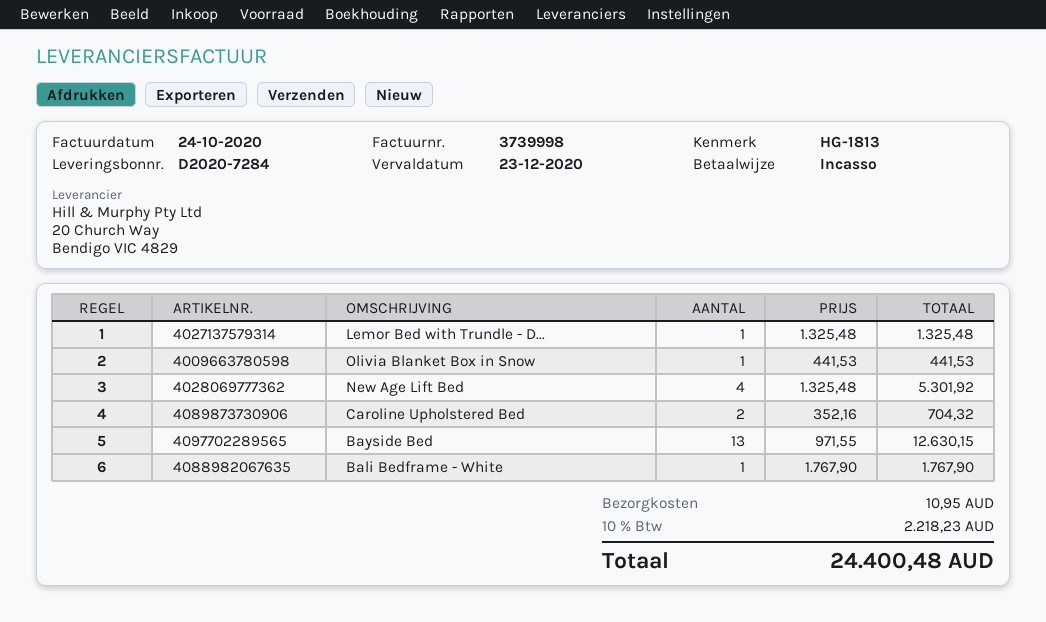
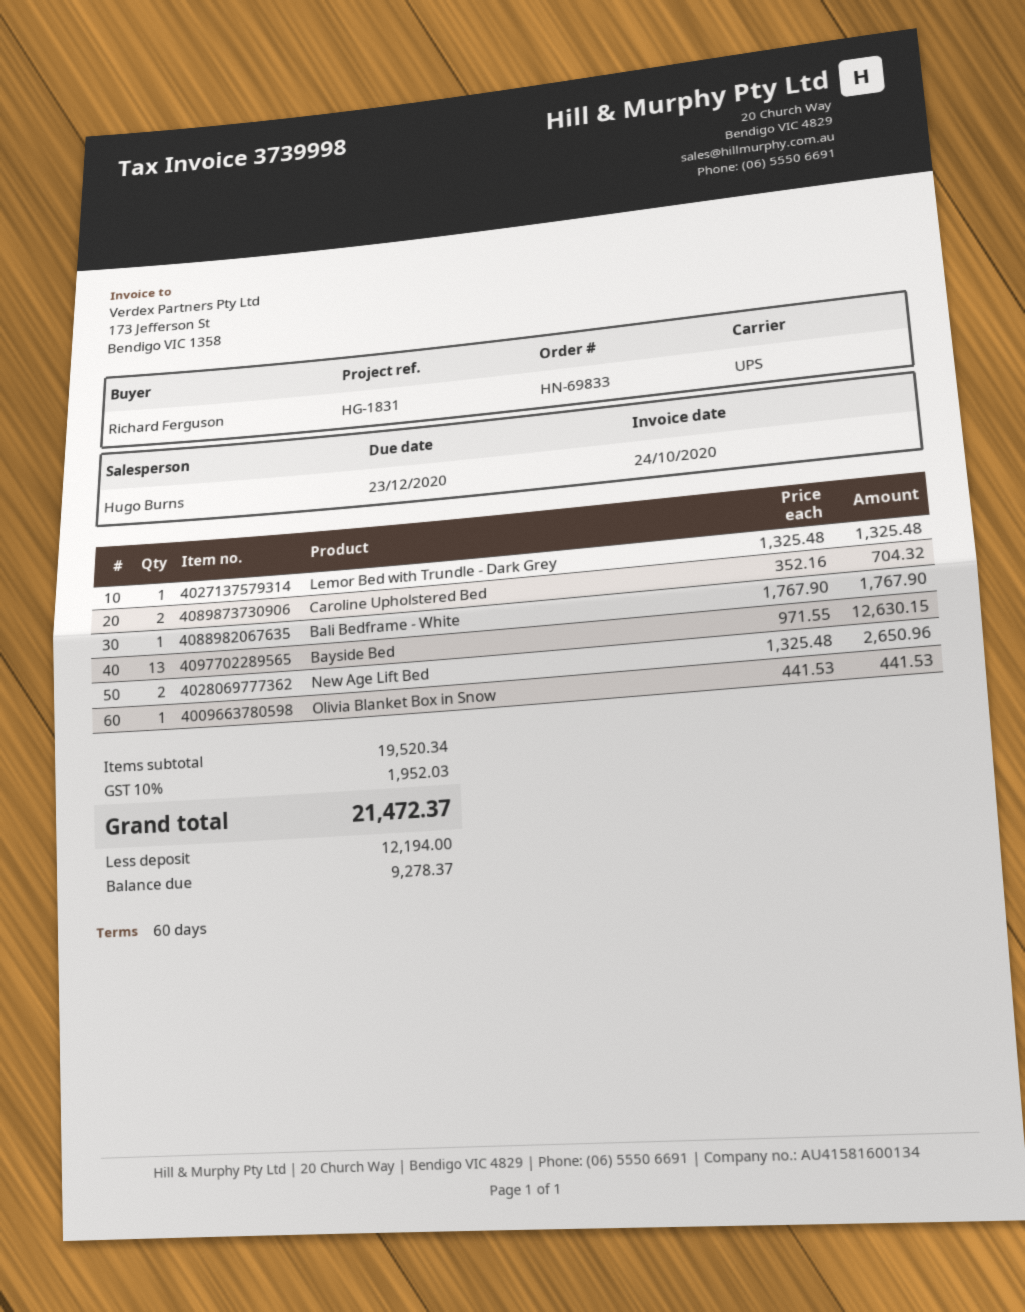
reference: HG-1813 -> HG-1831
New Age Lift Bed: 4 x 1325.48 = 5301.92 -> 2 x 1325.48 = 2650.96
shipping: 10.95 -> none
tax: 10% = 2218.23 -> 10% = 1952.03
total: 24400.48 -> 21472.37

